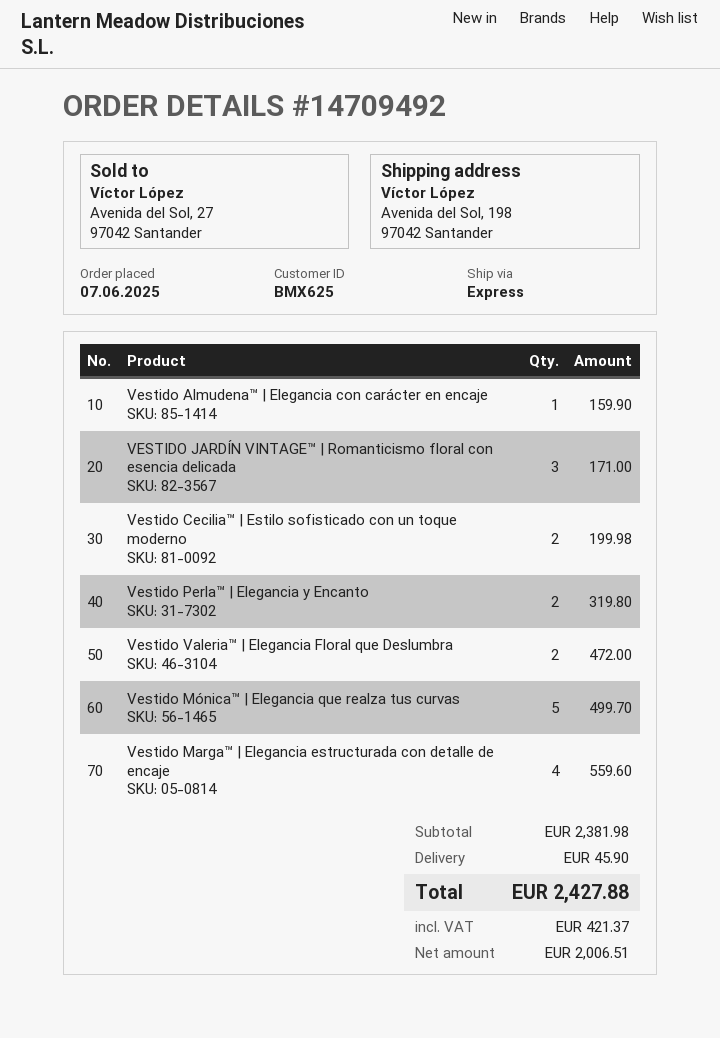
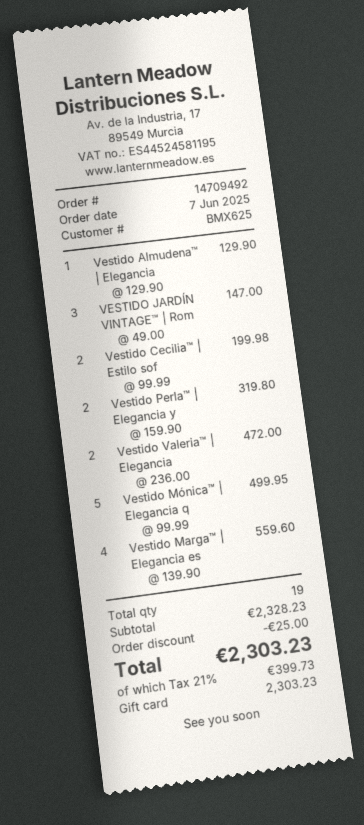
Vestido Almudena™ | Elegancia con carácter en encaje: 1 for 159.90 -> 1 for 129.90
VESTIDO JARDÍN VINTAGE™ | Romanticismo floral con esencia delicada: 3 for 171.00 -> 3 for 147.00
Vestido Mónica™ | Elegancia que realza tus curvas: 5 for 499.70 -> 5 for 499.95
subtotal: 2381.98 -> 2328.23
discount: none -> 25.00
shipping: 45.90 -> none
tax: 421.37 -> 399.73
total: 2427.88 -> 2303.23

